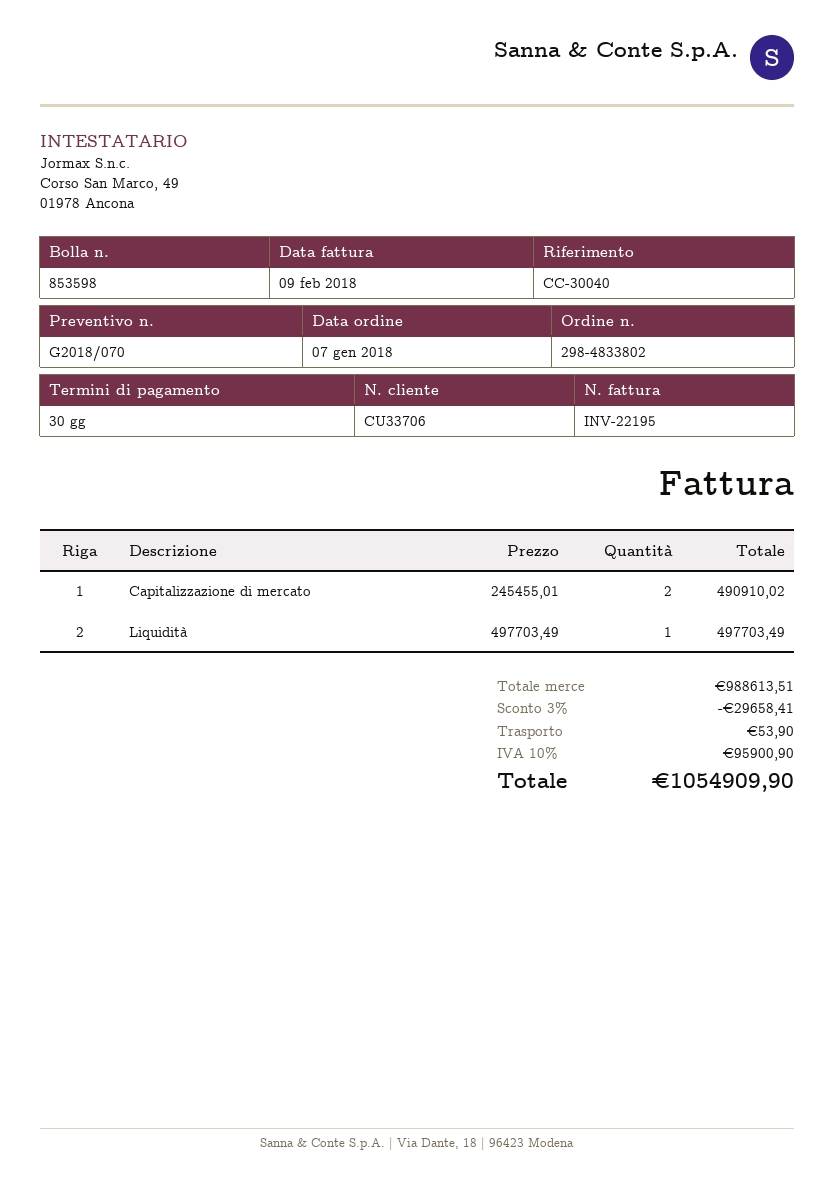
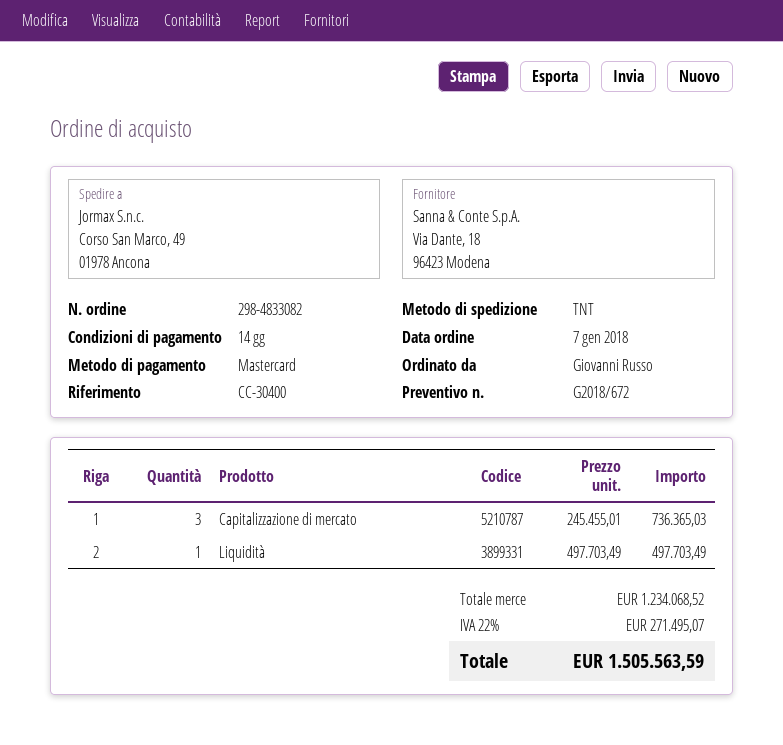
quote number: G2018/070 -> G2018/672
order number: 298-4833802 -> 298-4833082
payment terms: 30 days -> 14 days
reference: CC-30040 -> CC-30400
Capitalizzazione di mercato: 2 x 245455.01 = 490910.02 -> 3 x 245455.01 = 736365.03
subtotal: 988613.51 -> 1234068.52
discount: 3% = 29658.41 -> none
shipping: 53.90 -> none
tax: 10% = 95900.90 -> 22% = 271495.07
total: 1054909.90 -> 1505563.59

